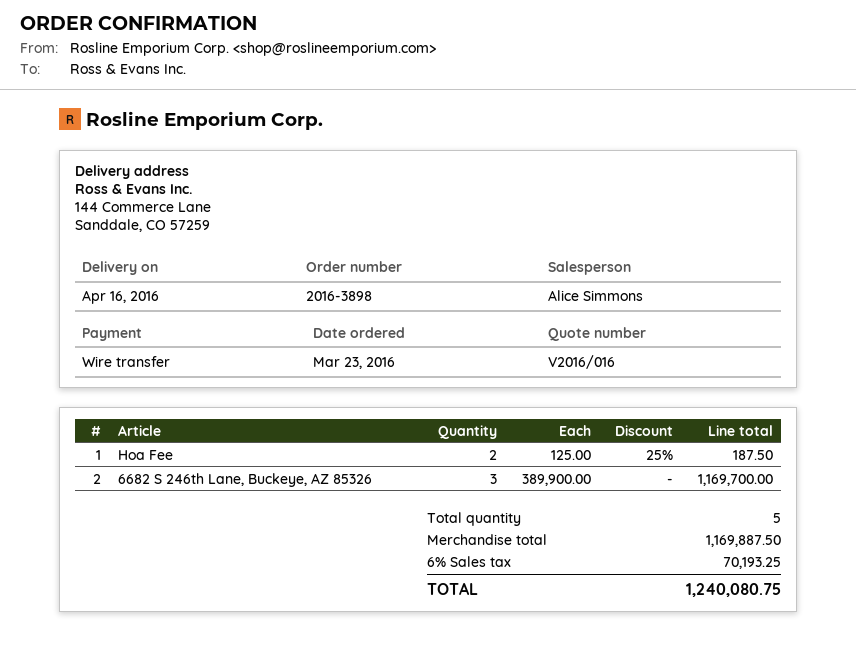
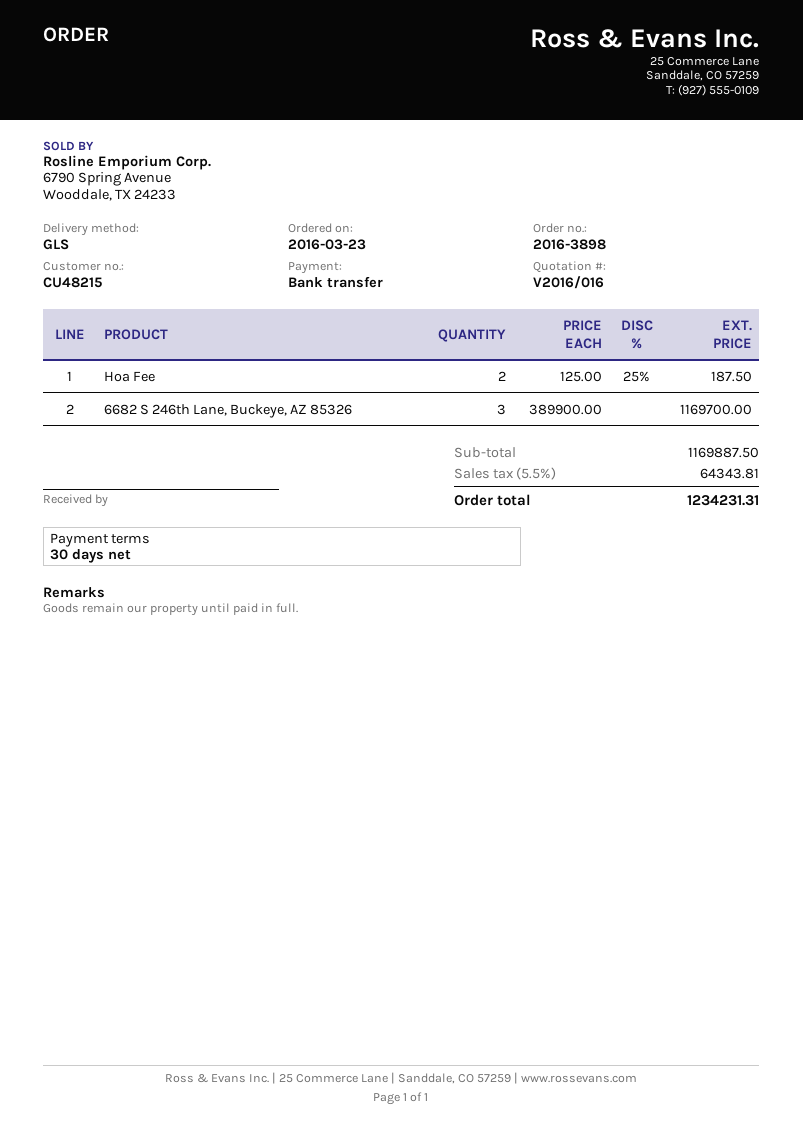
tax: 6% = 70193.25 -> 5.5% = 64343.81
total: 1240080.75 -> 1234231.31

